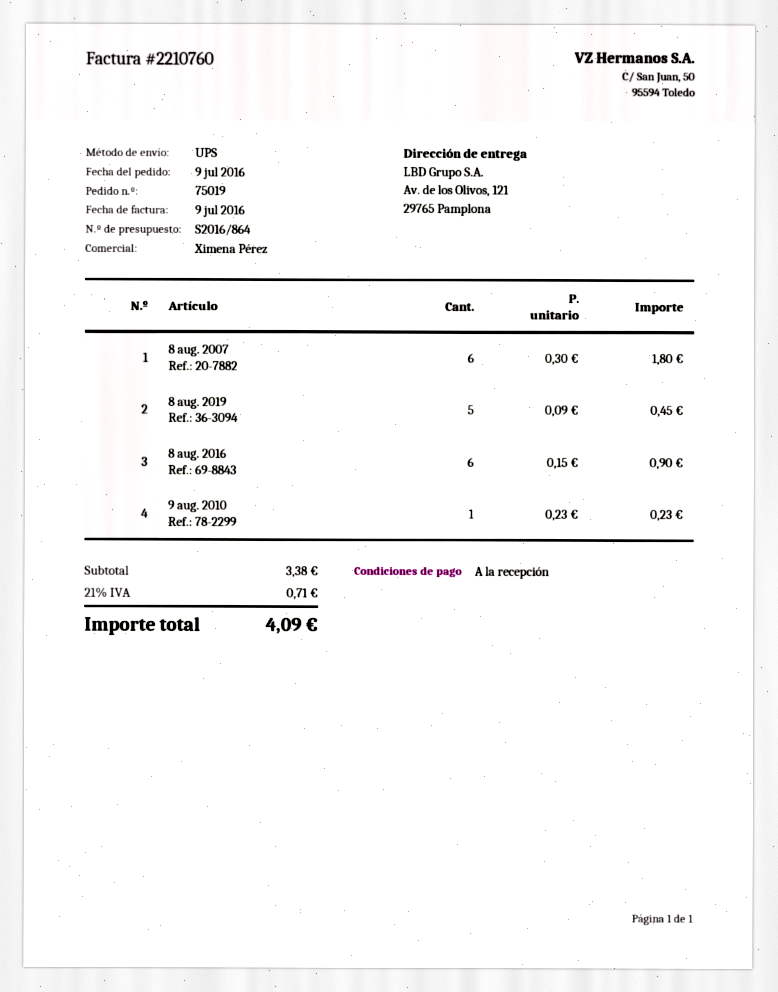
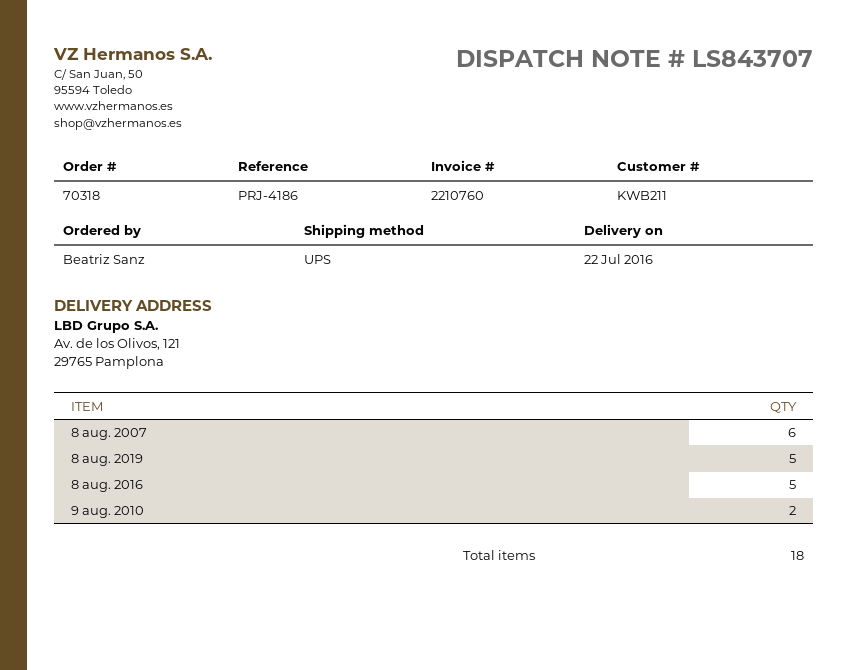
order number: 75019 -> 70318
8 aug. 2016: 6 -> 5
9 aug. 2010: 1 -> 2

